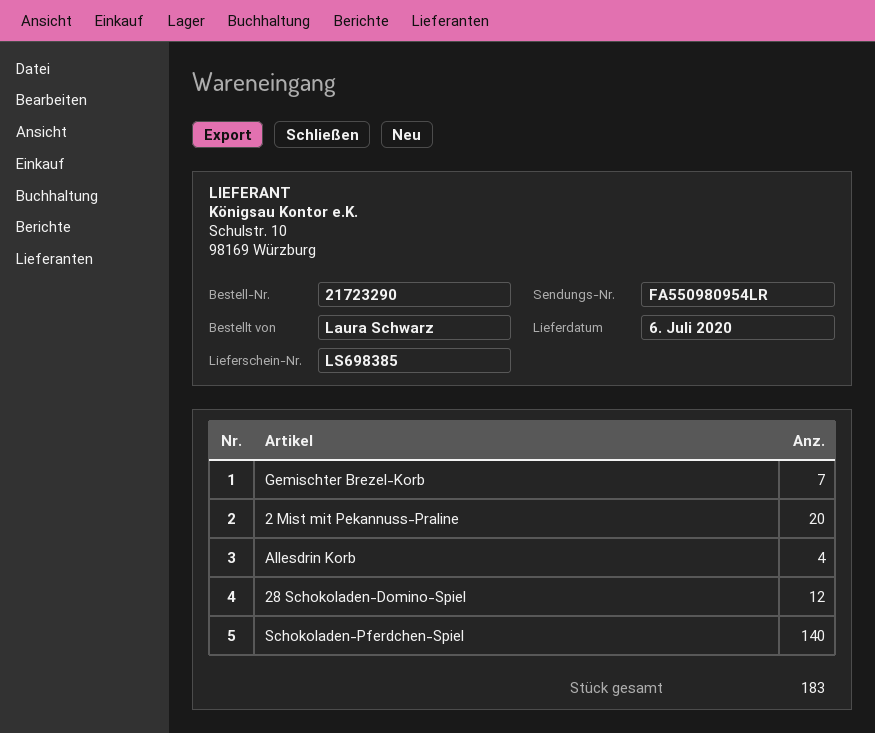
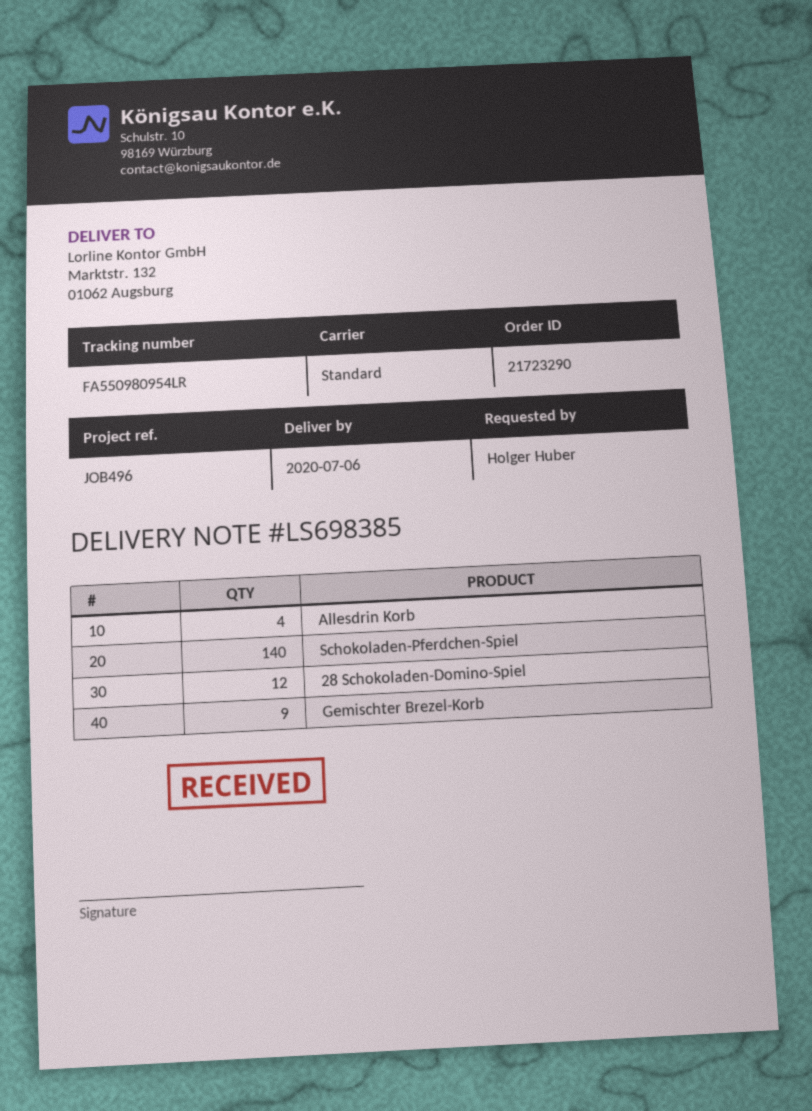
ordered by: Laura Schwarz -> Holger Huber
Gemischter Brezel-Korb: 7 -> 9
2 Mist mit Pekannuss-Praline: 20 -> none

